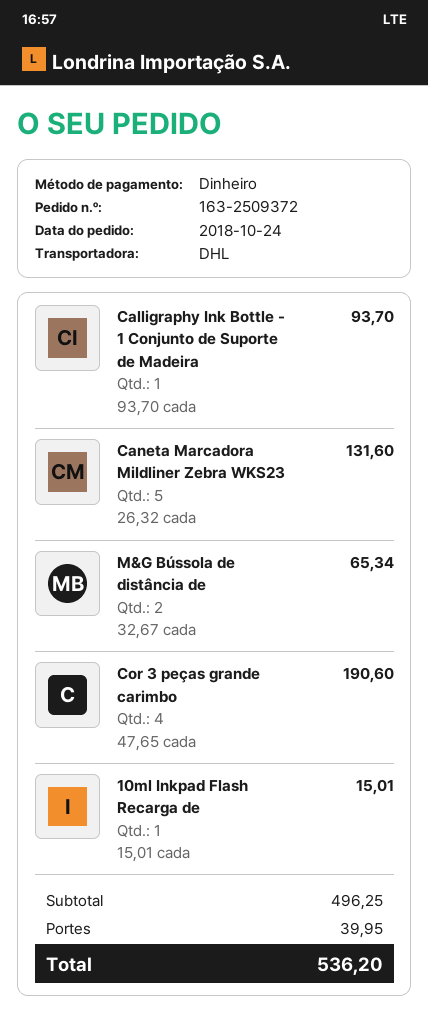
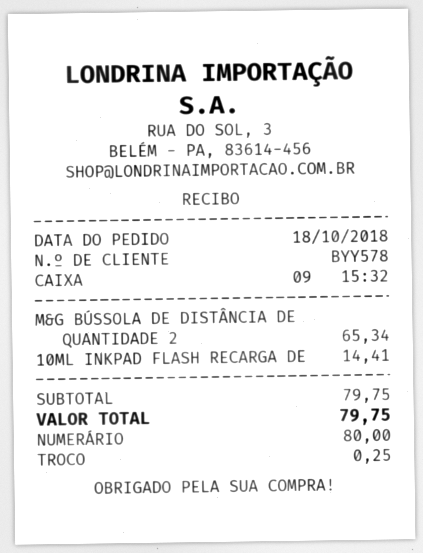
order date: 2018-10-24 -> 2018-10-18
Calligraphy Ink Bottle - 1 Conjunto de Suporte de Madeira: 1 for 93.70 -> none
Caneta Marcadora Mildliner Zebra WKS23: 5 for 131.60 -> none
Cor 3 peças grande carimbo: 4 for 190.60 -> none
10ml Inkpad Flash Recarga de: 1 for 15.01 -> 1 for 14.41
subtotal: 496.25 -> 79.75
shipping: 39.95 -> none
total: 536.20 -> 79.75

